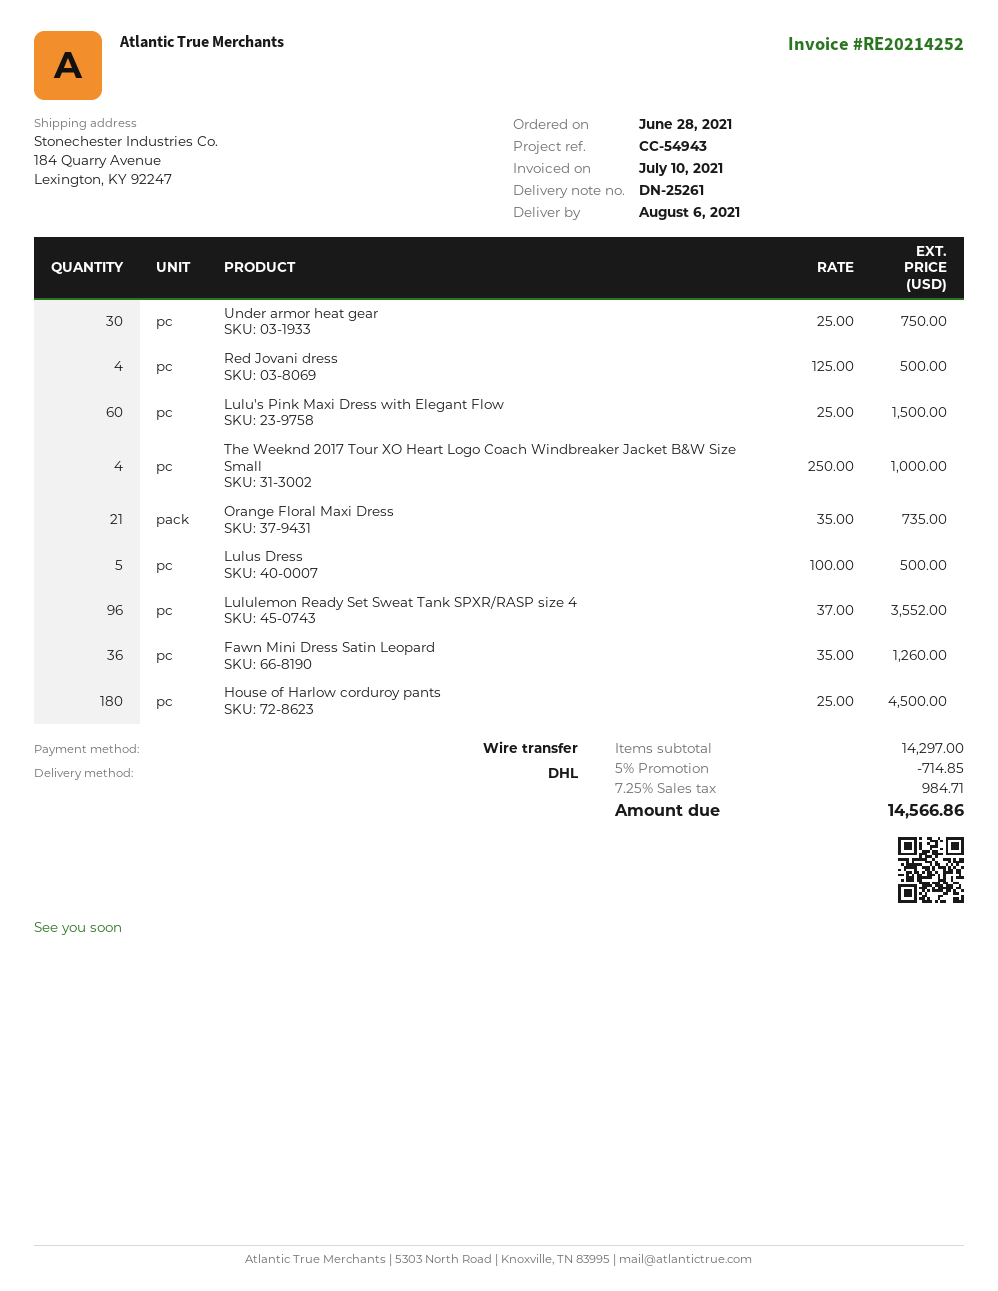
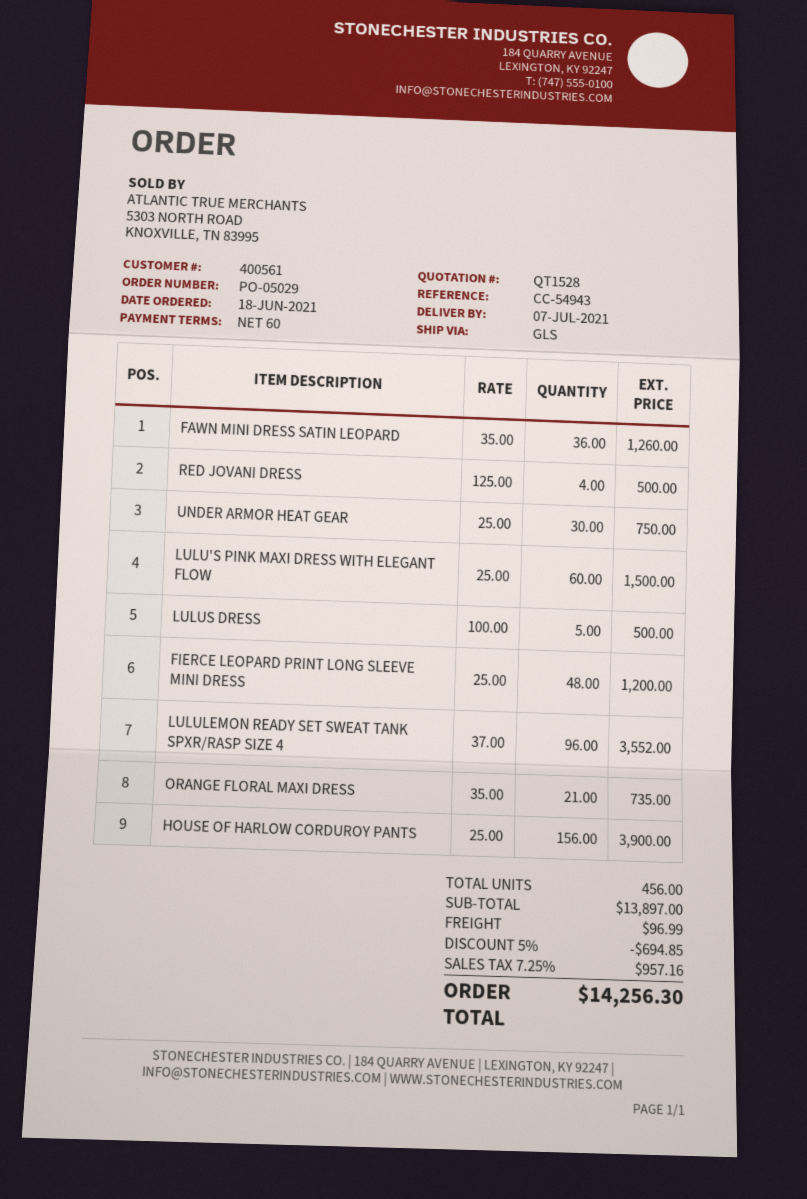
order date: 2021-06-28 -> 2021-06-18
delivery date: 2021-08-06 -> 2021-07-07
shipping method: DHL -> GLS
The Weeknd 2017 Tour XO Heart Logo Coach Windbreaker Jacket B&W Size Small: 4 x 250.00 = 1000.00 -> none
House of Harlow corduroy pants: 180 x 25.00 = 4500.00 -> 156 x 25.00 = 3900.00
FIERCE LEOPARD PRINT LONG SLEEVE MINI DRESS: none -> 48 x 25.00 = 1200.00
subtotal: 14297.00 -> 13897.00
discount: 5% = 714.85 -> 5% = 694.85
shipping: none -> 96.99
tax: 7.25% = 984.71 -> 7.25% = 957.16
total: 14566.86 -> 14256.30

